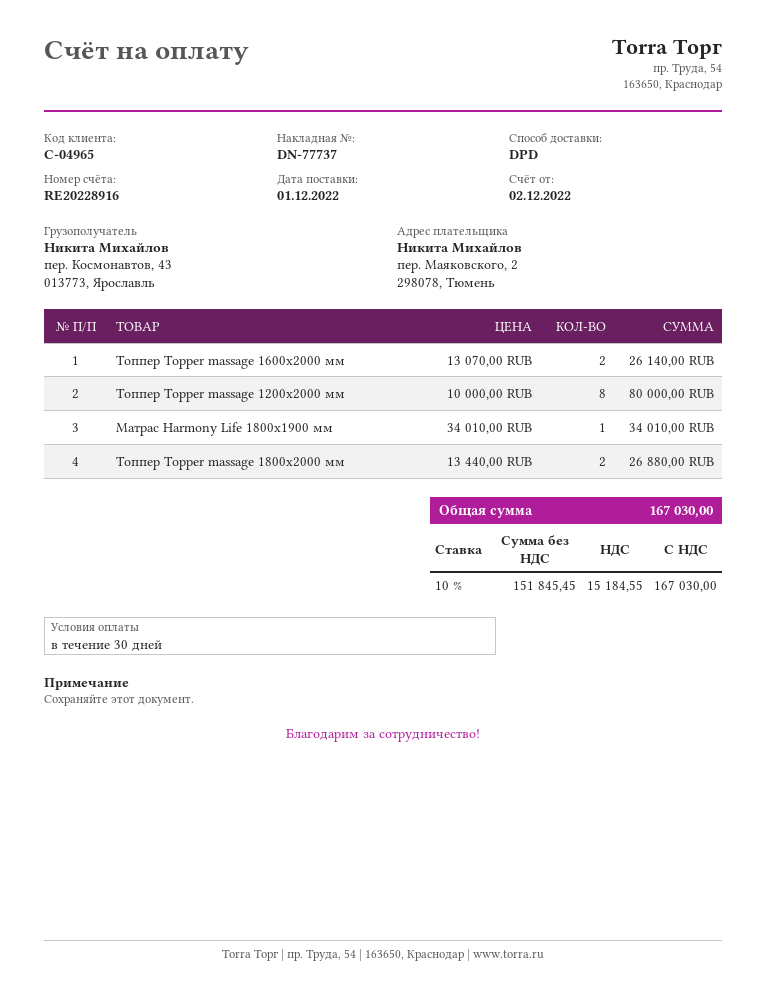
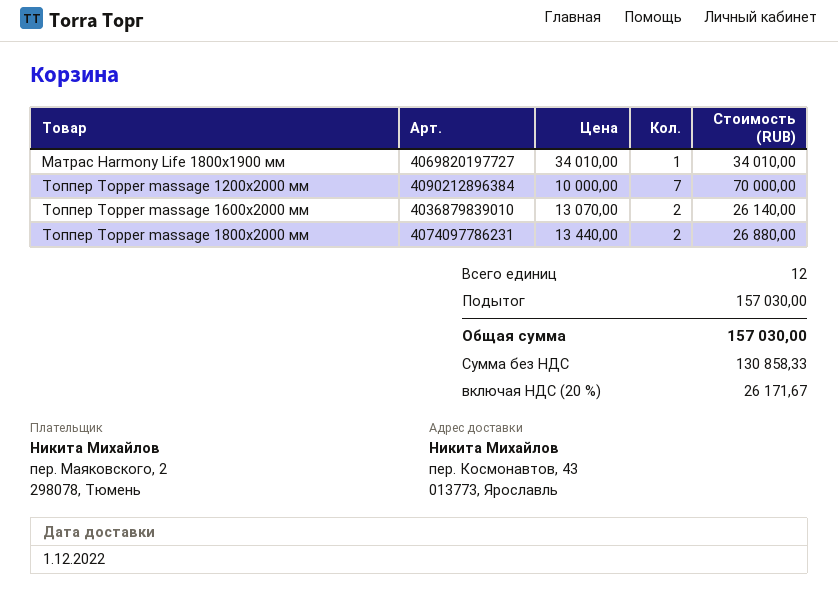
Топпер Topper massage 1200х2000 мм: 8 x 10000.00 = 80000.00 -> 7 x 10000.00 = 70000.00
net: 151845.45 -> 130858.33
tax: 10% = 15184.55 -> 20% = 26171.67
total: 167030.00 -> 157030.00

